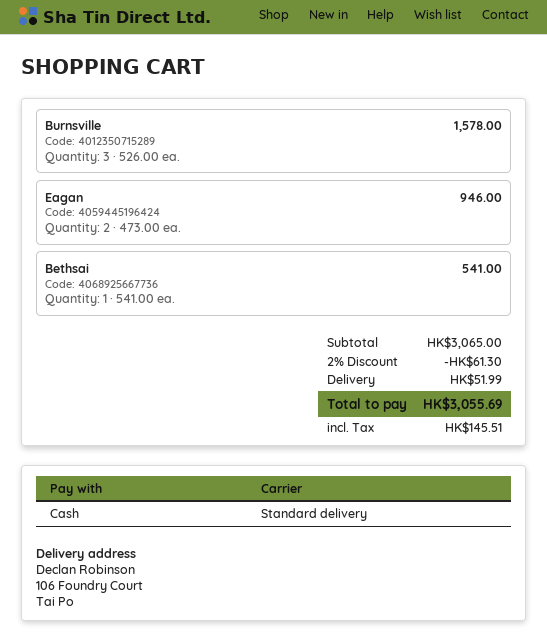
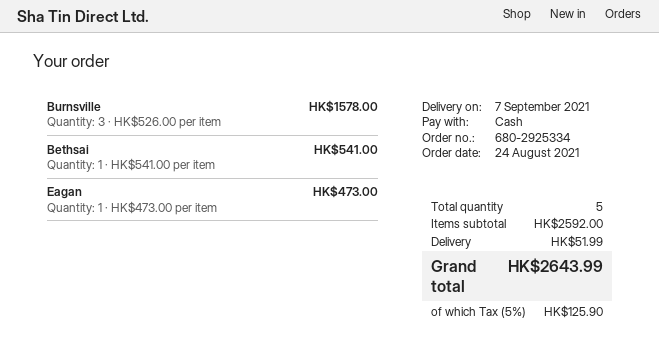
Eagan: 2 x 473.00 = 946.00 -> 1 x 473.00 = 473.00
subtotal: 3065.00 -> 2592.00
discount: 2% = 61.30 -> none
tax: 145.51 -> 125.90
total: 3055.69 -> 2643.99

